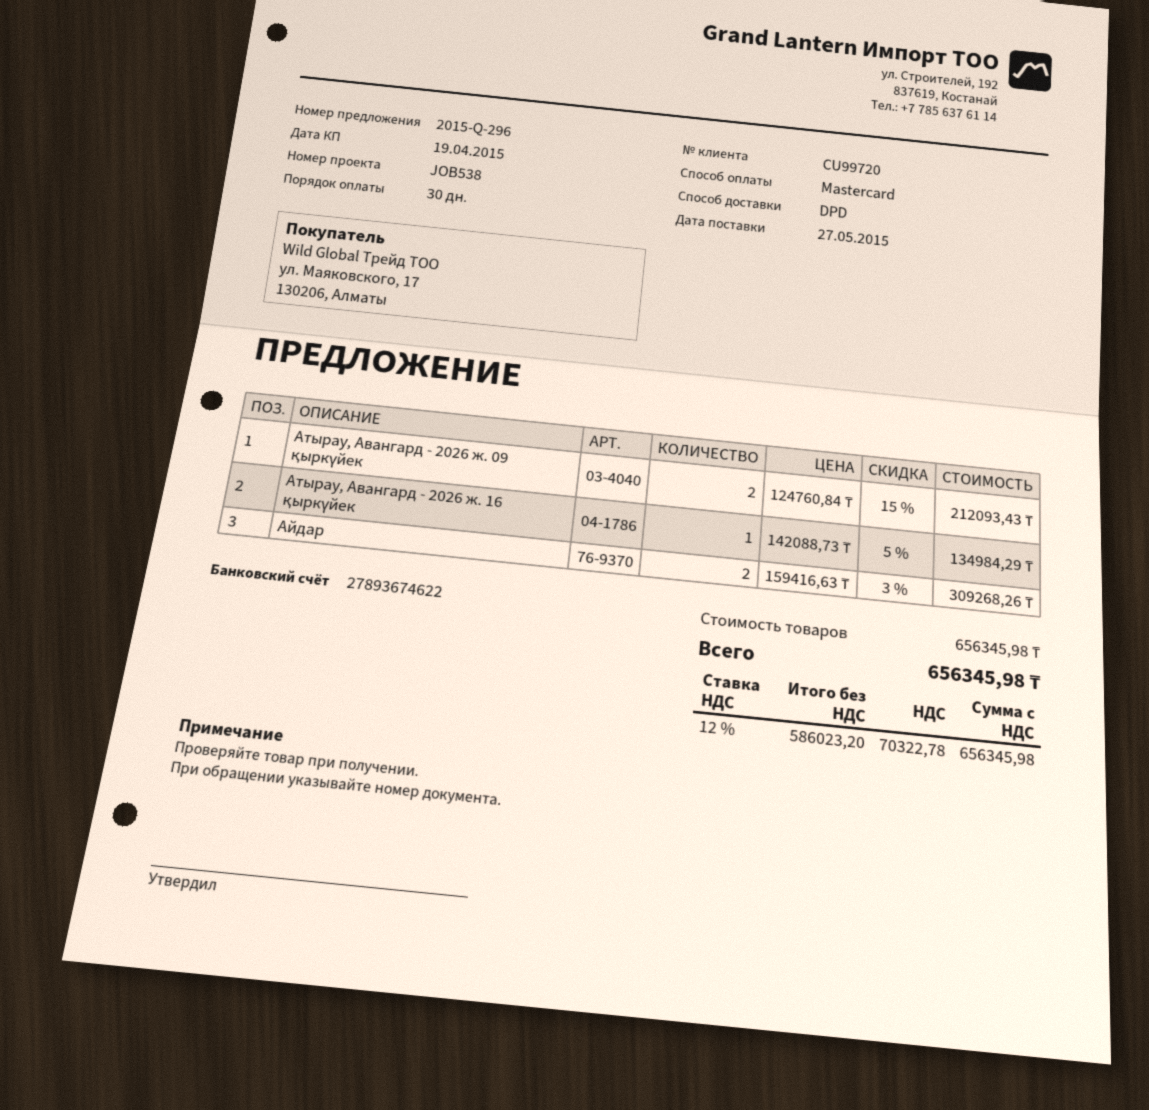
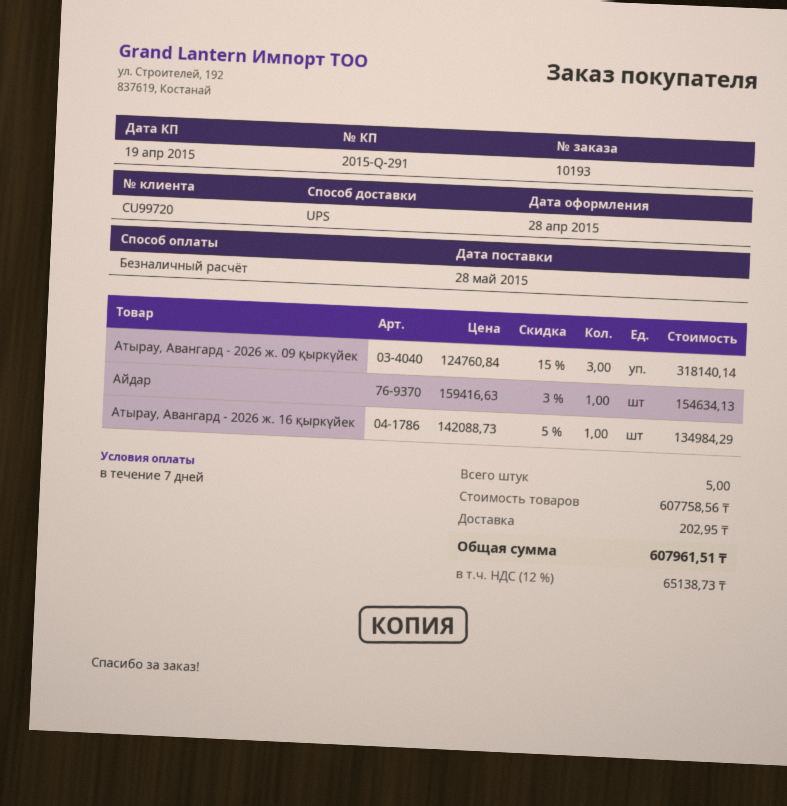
quote number: 2015-Q-296 -> 2015-Q-291
delivery date: 2015-05-27 -> 2015-05-28
payment terms: 30 days -> 7 days
payment method: Mastercard -> bank transfer
shipping method: DPD -> UPS
Атырау, Авангард - 2026 ж. 09 қыркүйек: 2 x 124760.84 - 15% = 212093.43 -> 3 x 124760.84 - 15% = 318140.14
Айдар: 2 x 159416.63 - 3% = 309268.26 -> 1 x 159416.63 - 3% = 154634.13
subtotal: 656345.98 -> 607758.56
shipping: none -> 202.95
tax: 12% = 70322.78 -> 12% = 65138.73
total: 656345.98 -> 607961.51

